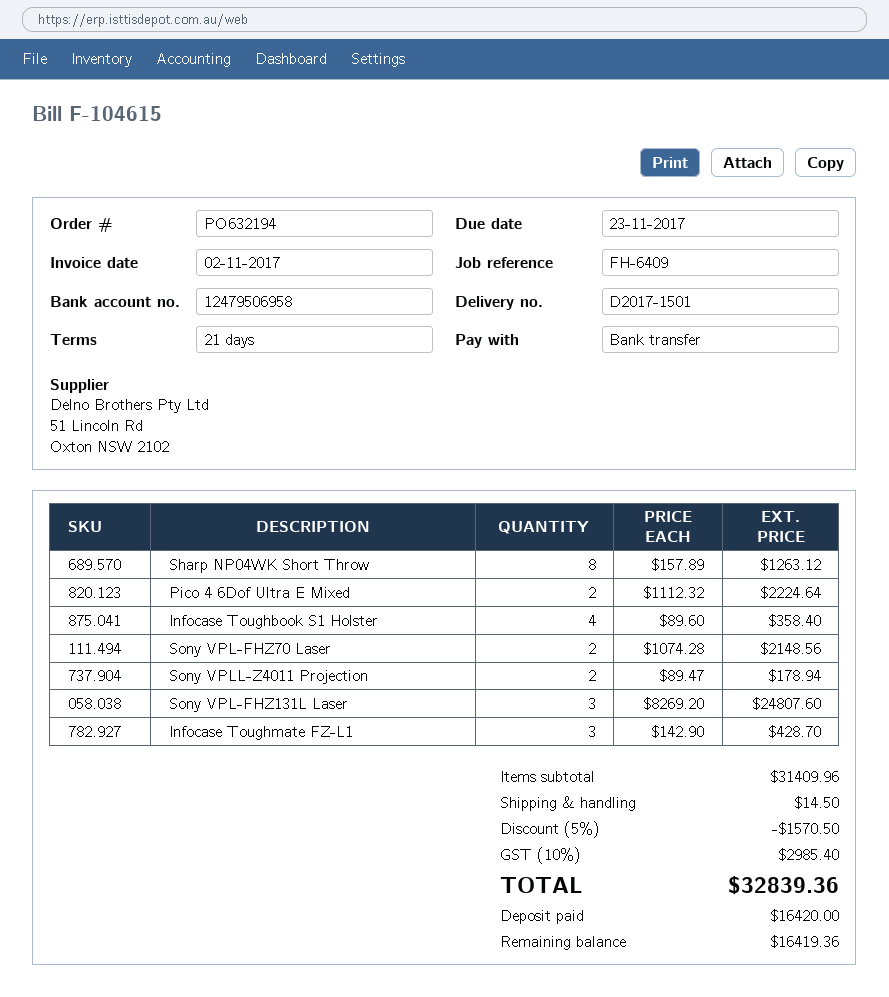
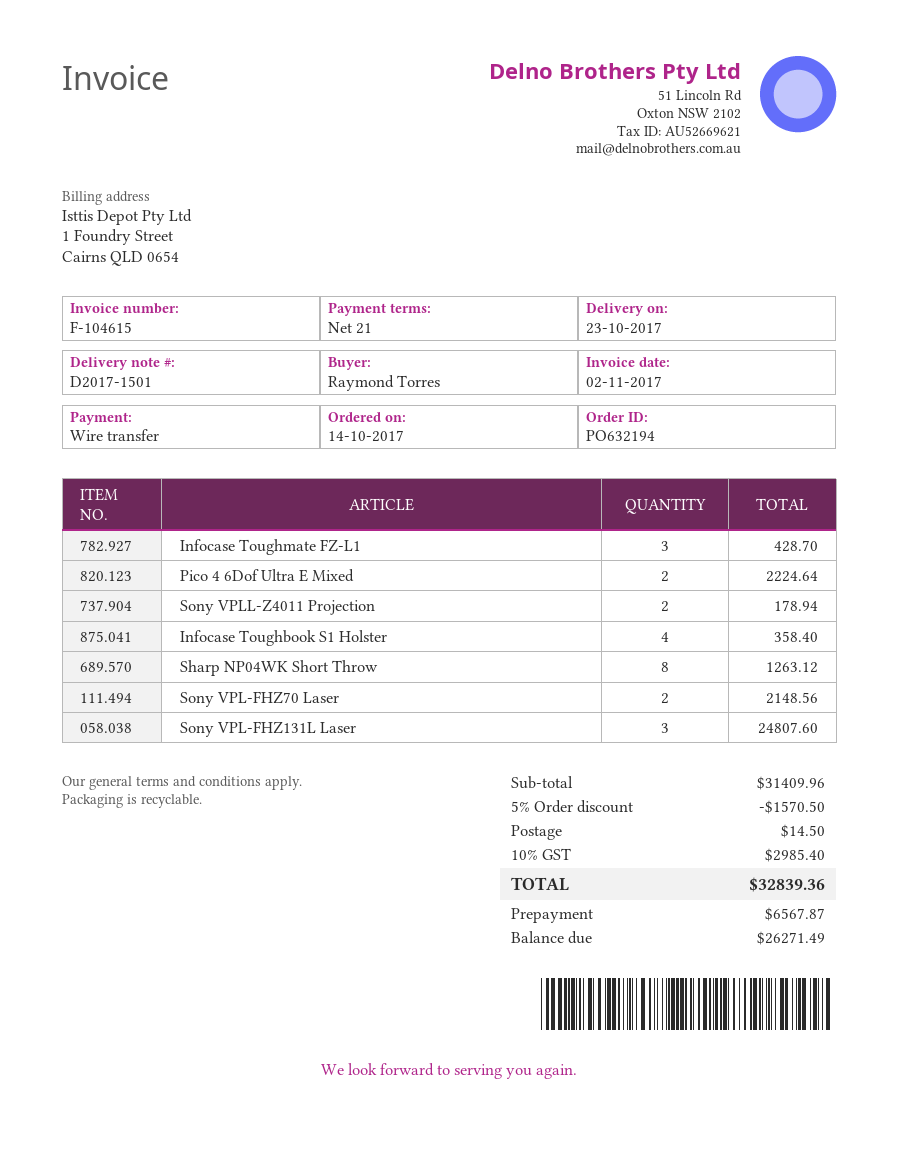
deposit: 16420.00 -> 6567.87
balance: 16419.36 -> 26271.49

